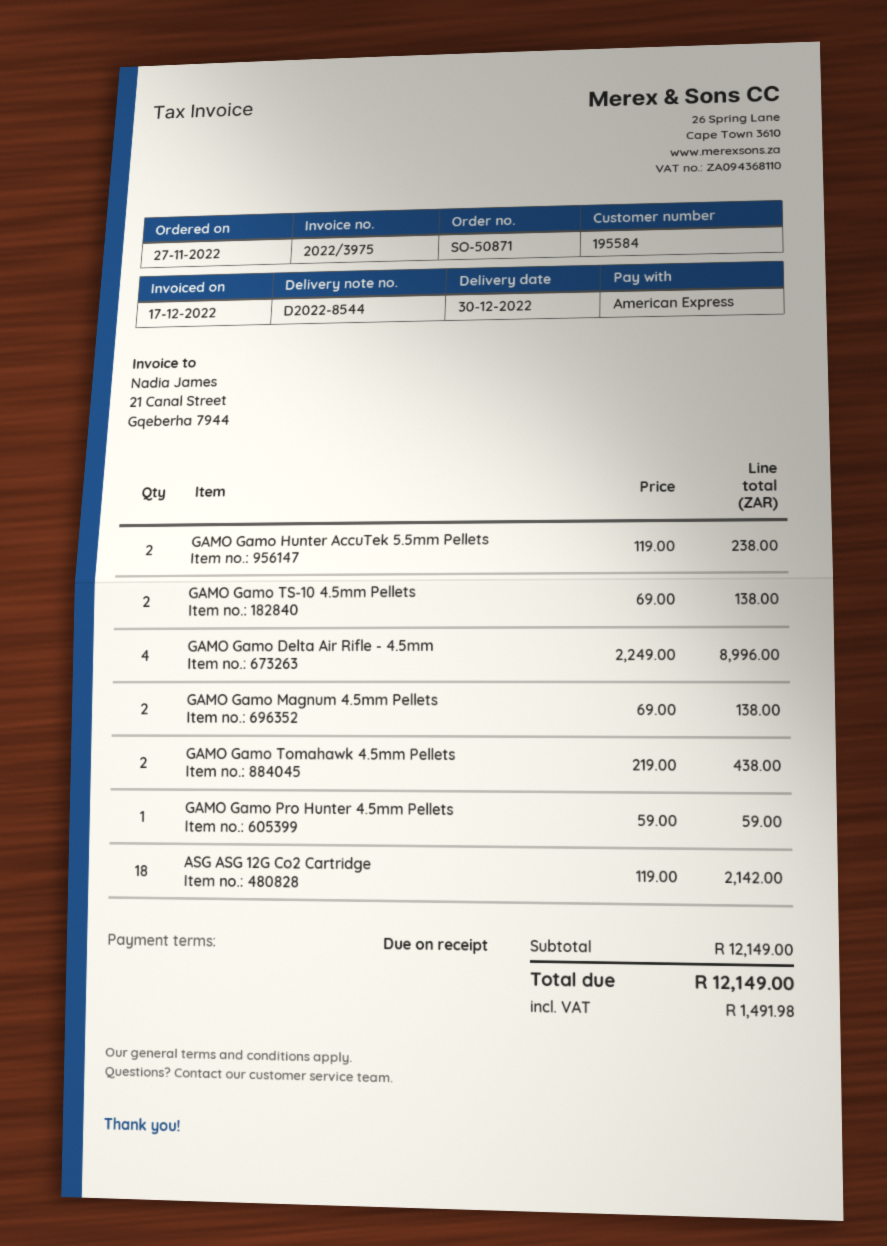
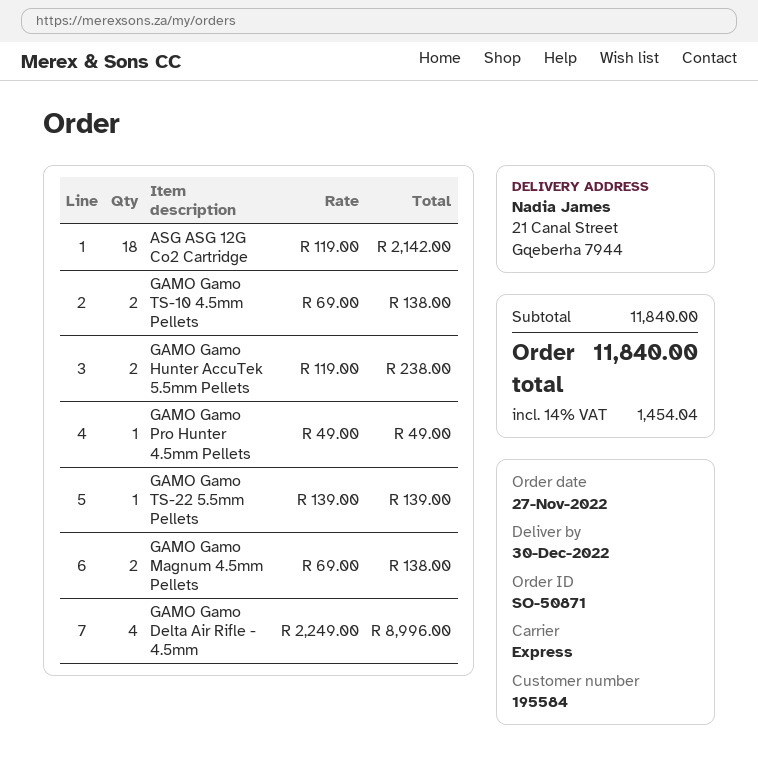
GAMO Gamo Tomahawk 4.5mm Pellets: 2 x 219.00 = 438.00 -> none
GAMO Gamo Pro Hunter 4.5mm Pellets: 1 x 59.00 = 59.00 -> 1 x 49.00 = 49.00
GAMO Gamo TS-22 5.5mm Pellets: none -> 1 x 139.00 = 139.00
subtotal: 12149.00 -> 11840.00
tax: 1491.98 -> 1454.04
total: 12149.00 -> 11840.00

